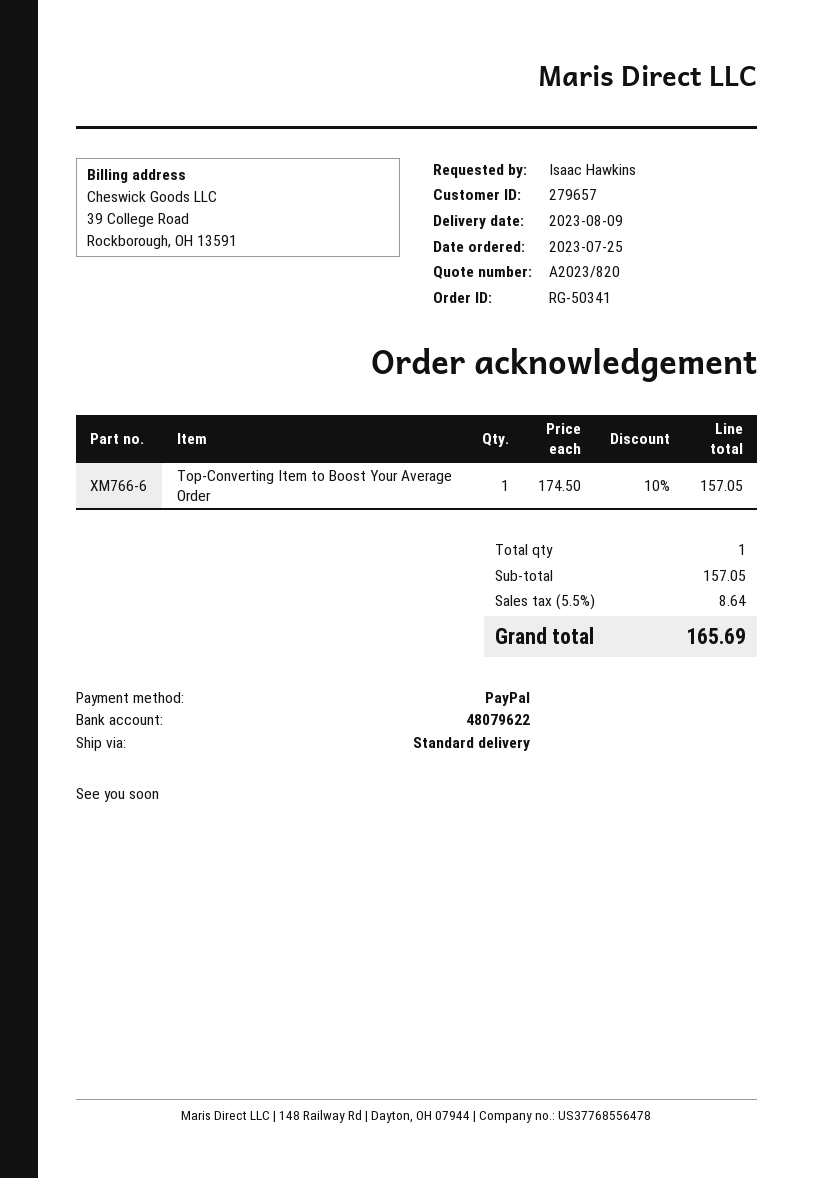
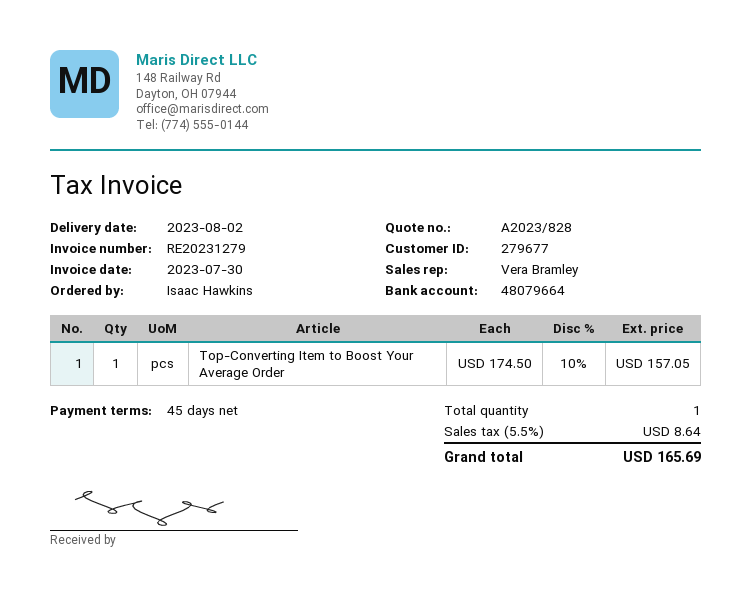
quote number: A2023/820 -> A2023/828
delivery date: 2023-08-09 -> 2023-08-02
customer number: 279657 -> 279677
bank account: 48079622 -> 48079664

